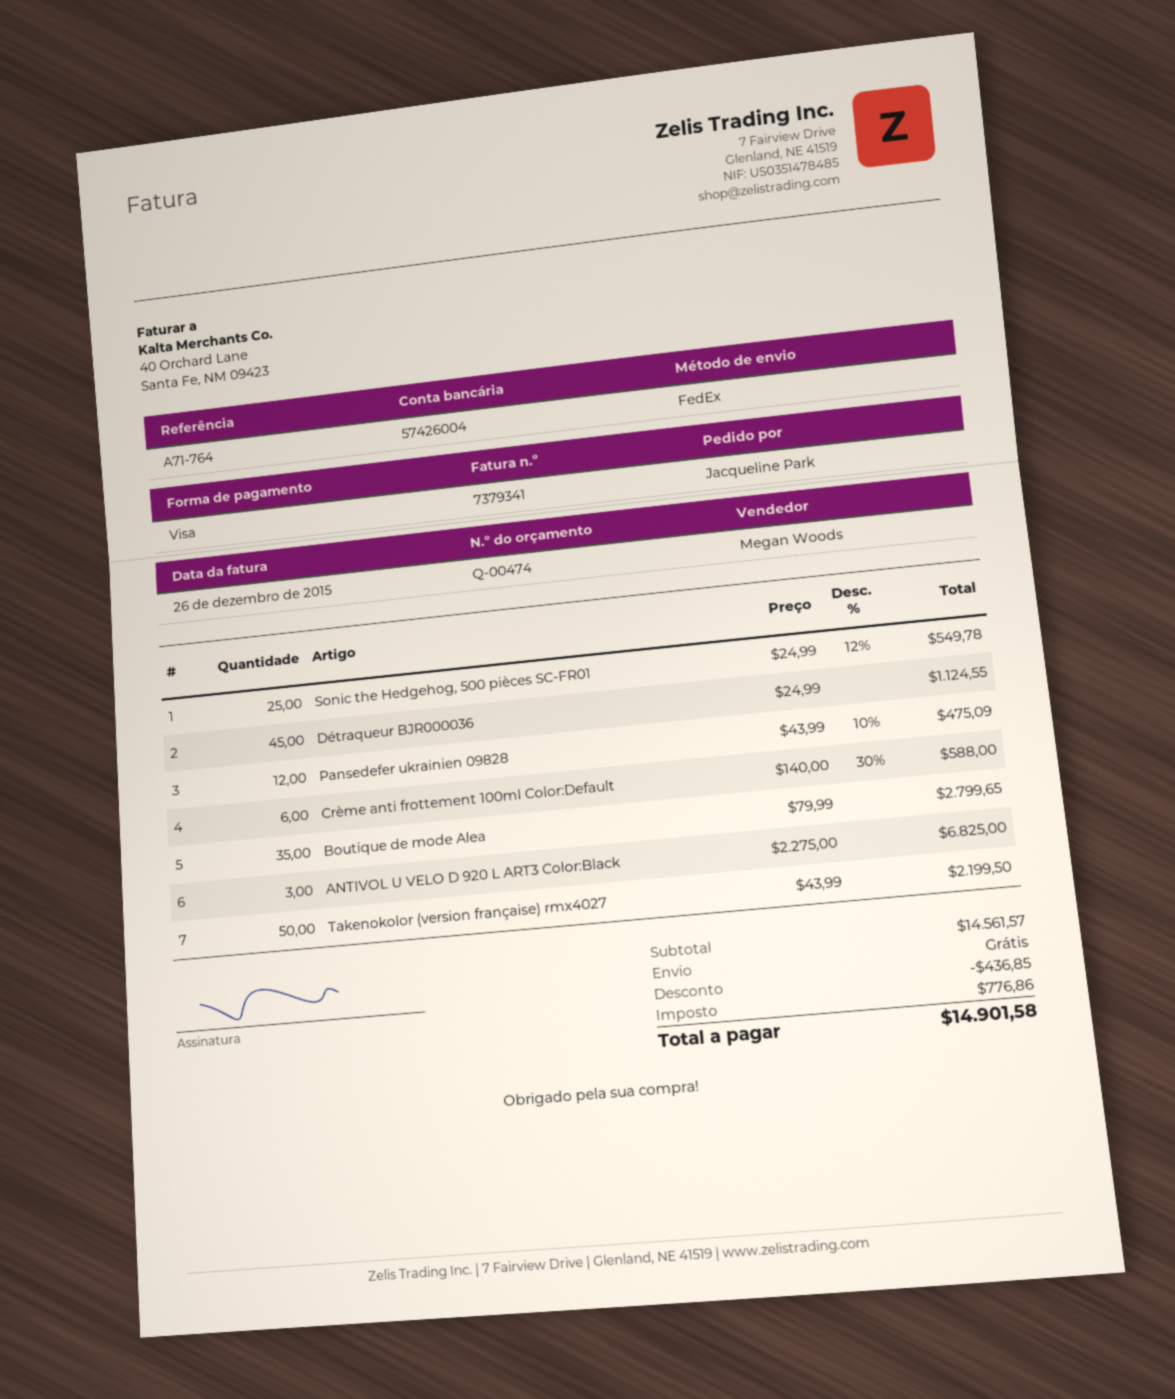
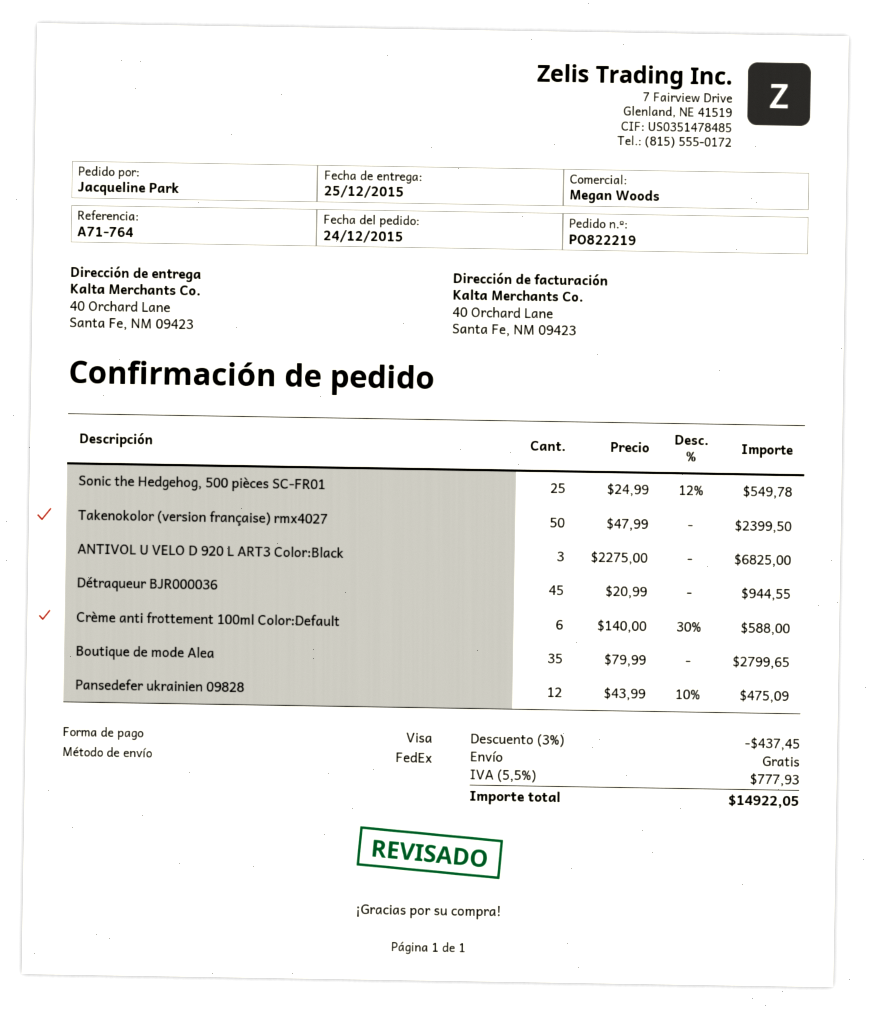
Détraqueur BJR000036: 45 x 24.99 = 1124.55 -> 45 x 20.99 = 944.55
Takenokolor (version française) rmx4027: 50 x 43.99 = 2199.50 -> 50 x 47.99 = 2399.50
discount: 436.85 -> 437.45
tax: 776.86 -> 777.93
total: 14901.58 -> 14922.05

